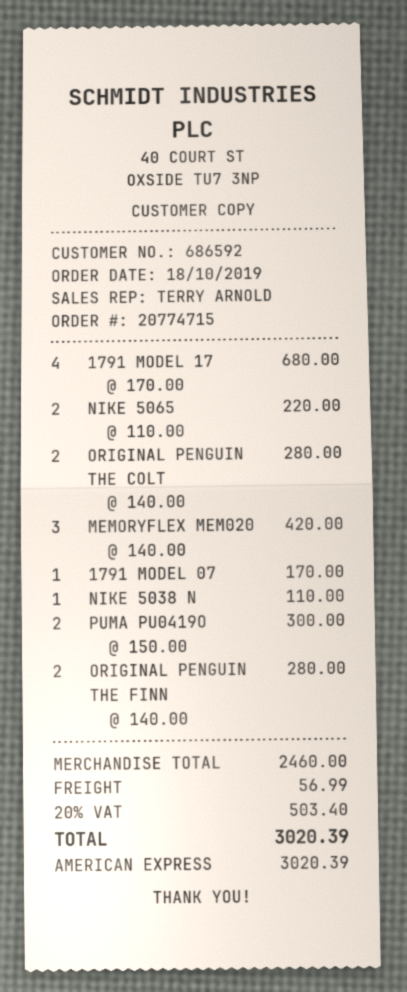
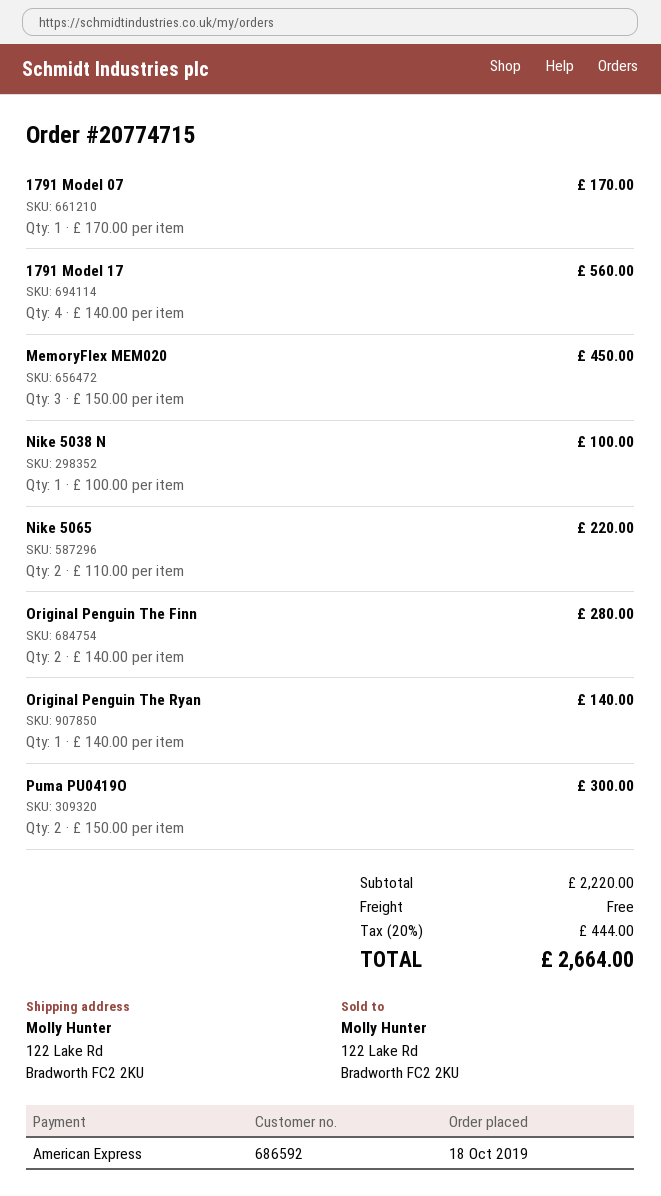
1791 MODEL 17: 4 x 170.00 = 680.00 -> 4 x 140.00 = 560.00
ORIGINAL PENGUIN THE COLT: 2 x 140.00 = 280.00 -> none
MEMORYFLEX MEM020: 3 x 140.00 = 420.00 -> 3 x 150.00 = 450.00
NIKE 5038 N: 1 x 110.00 = 110.00 -> 1 x 100.00 = 100.00
Original Penguin The Ryan: none -> 1 x 140.00 = 140.00
subtotal: 2460.00 -> 2220.00
shipping: 56.99 -> 0.00
tax: 20% = 503.40 -> 20% = 444.00
total: 3020.39 -> 2664.00

